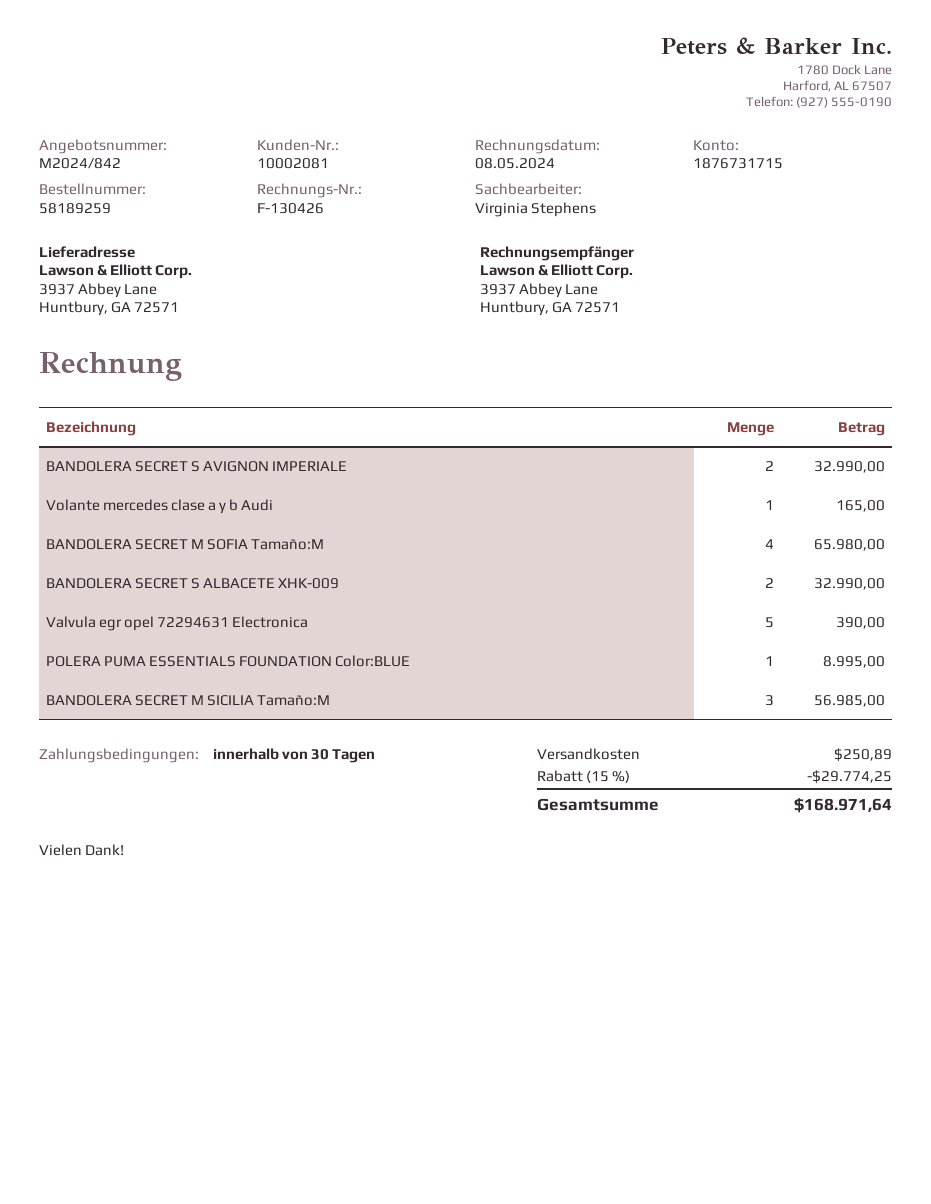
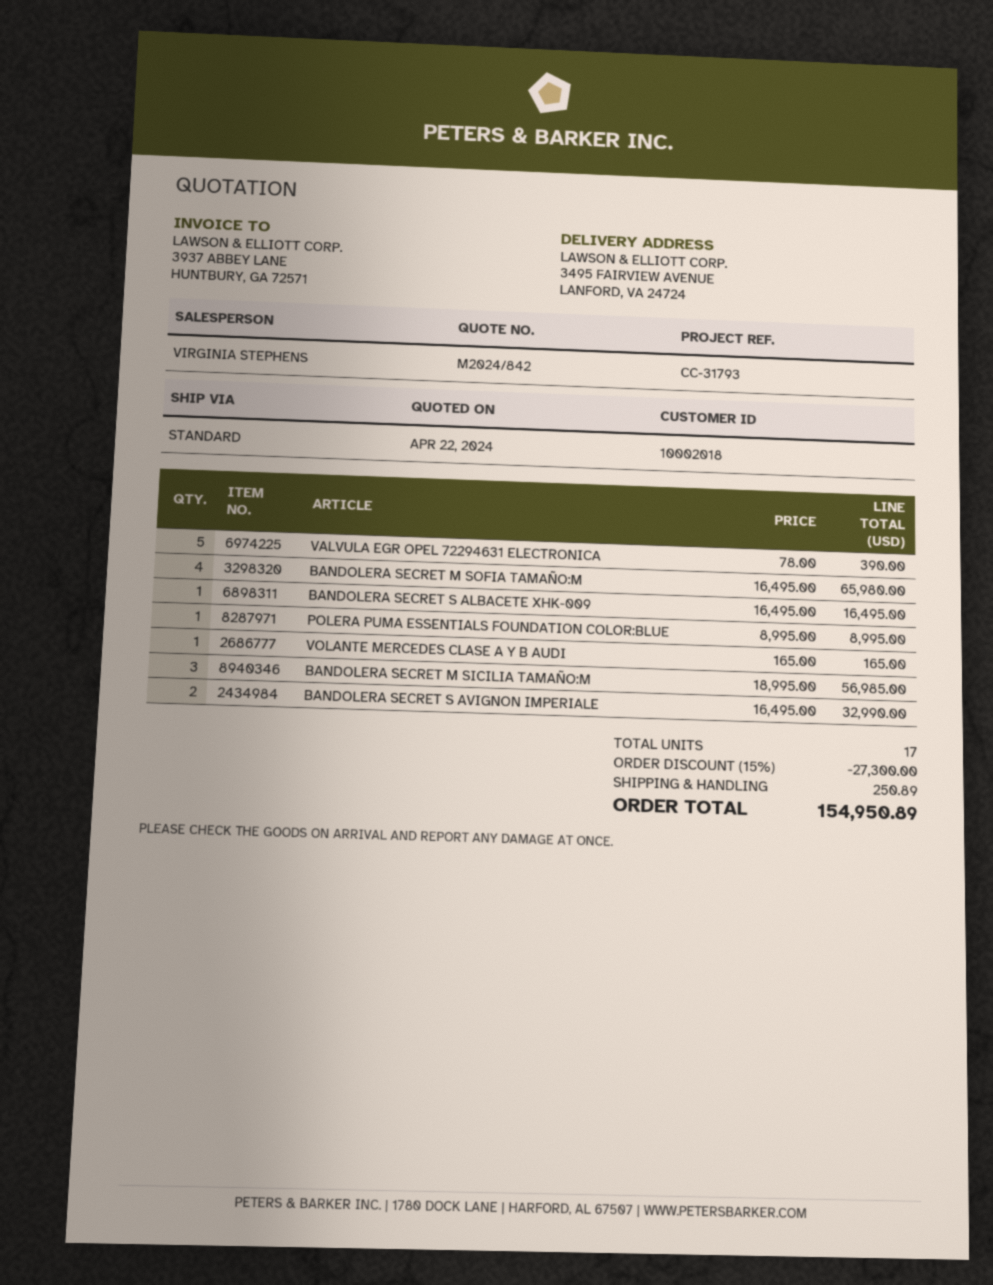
customer number: 10002081 -> 10002018
ship to: 3937 Abbey Lane, Huntbury, GA 72571 -> 3495 FAIRVIEW AVENUE, LANFORD, VA 24724
BANDOLERA SECRET S ALBACETE XHK-009: 2 for 32990.00 -> 1 for 16495.00
discount: 15% = 29774.25 -> 15% = 27300.00
total: 168971.64 -> 154950.89

